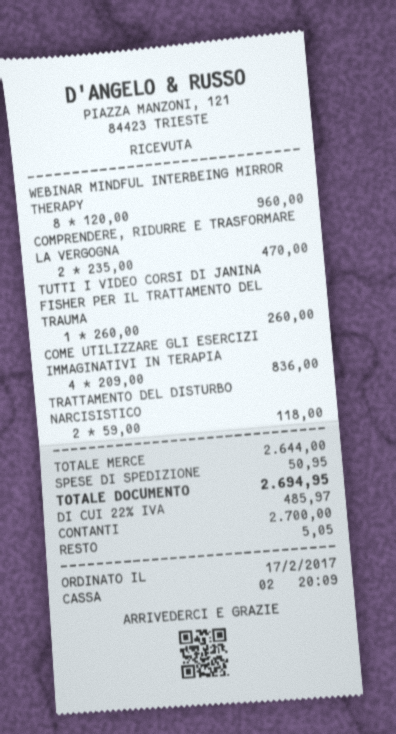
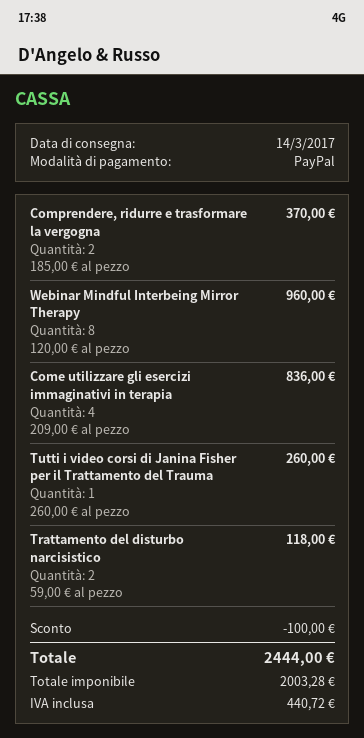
payment method: cash -> PayPal
COMPRENDERE, RIDURRE E TRASFORMARE LA VERGOGNA: 2 x 235.00 = 470.00 -> 2 x 185.00 = 370.00
discount: none -> 100.00
shipping: 50.95 -> none
tax: 485.97 -> 440.72
total: 2694.95 -> 2444.00

